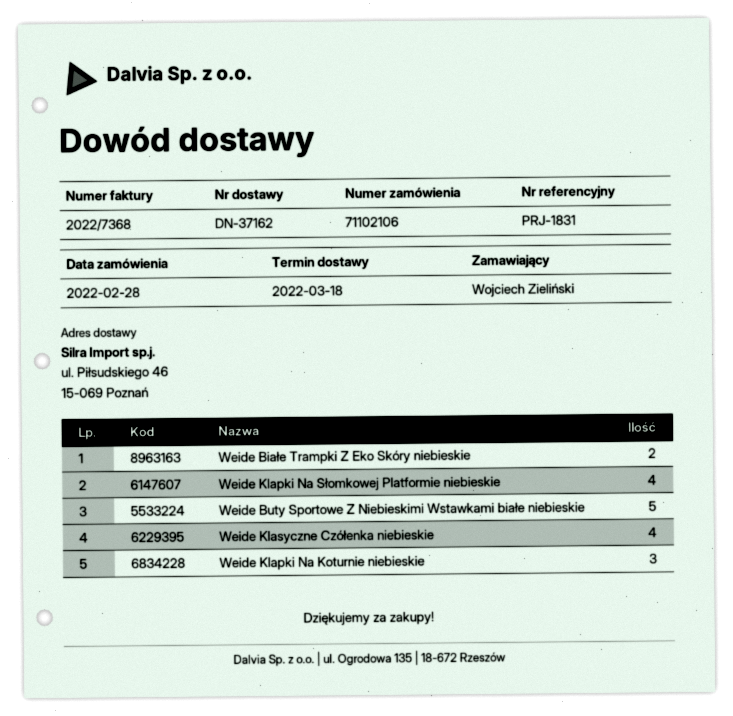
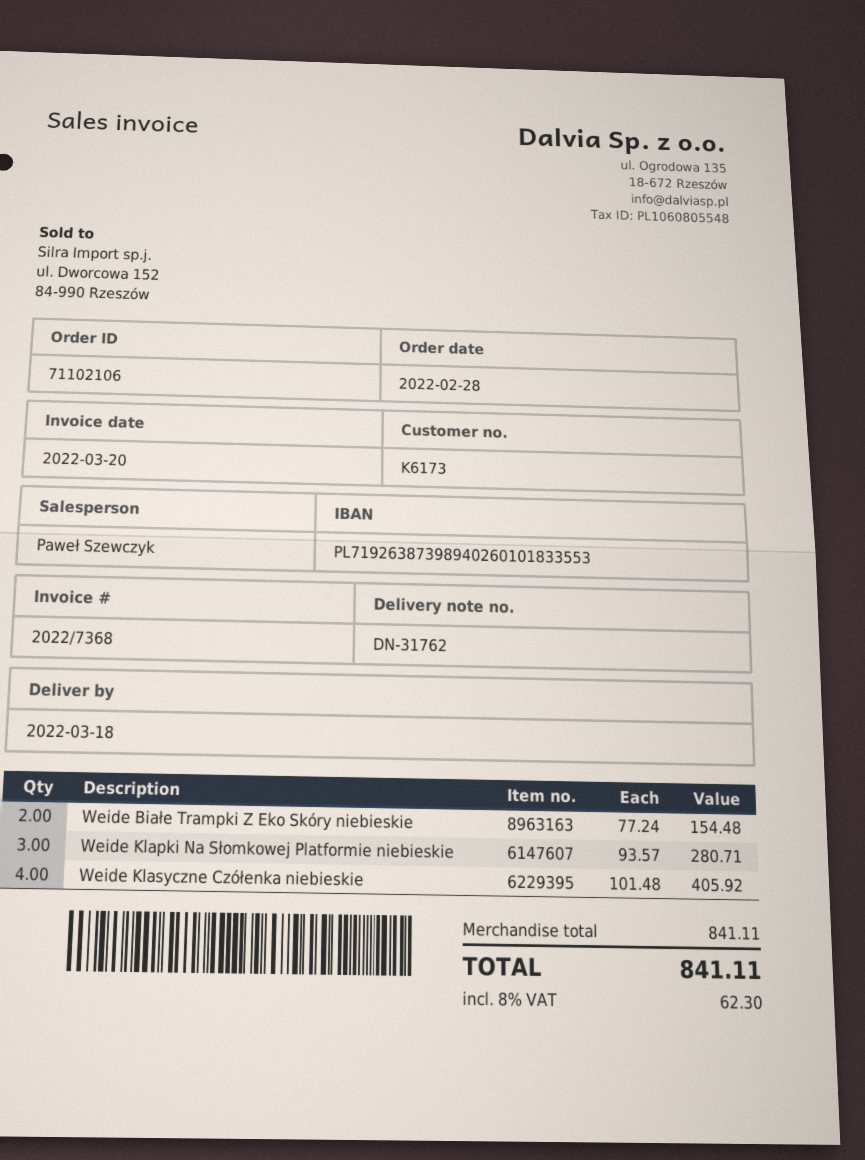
delivery note number: DN-37162 -> DN-31762
Weide Klapki Na Słomkowej Platformie niebieskie: 4 -> 3
Weide Buty Sportowe Z Niebieskimi Wstawkami białe niebieskie: 5 -> none
Weide Klapki Na Koturnie niebieskie: 3 -> none

